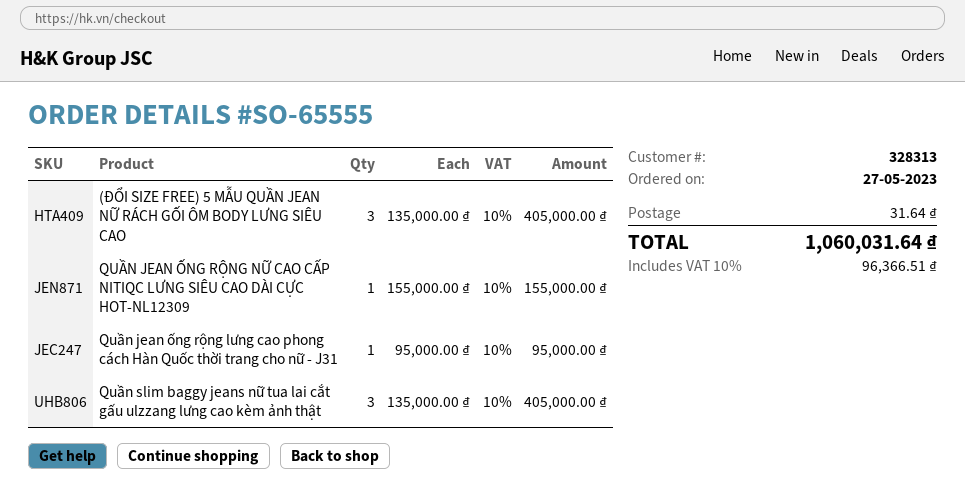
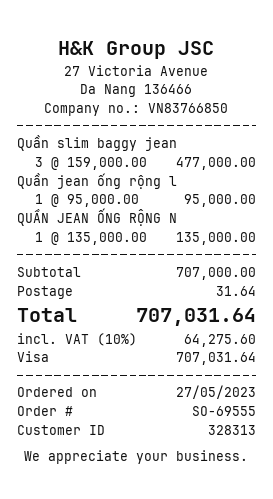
order number: SO-65555 -> SO-69555
(ĐỔI SIZE FREE) 5 MẪU QUẦN JEAN NỮ RÁCH GỐI ÔM BODY LƯNG SIÊU CAO: 3 x 135000.00 = 405000.00 -> none
QUẦN JEAN ỐNG RỘNG NỮ CAO CẤP NITIQC LƯNG SIÊU CAO DÀI CỰC HOT-NL12309: 1 x 155000.00 = 155000.00 -> 1 x 135000.00 = 135000.00
Quần slim baggy jeans nữ tua lai cắt gấu ulzzang lưng cao kèm ảnh thật: 3 x 135000.00 = 405000.00 -> 3 x 159000.00 = 477000.00
tax: 10% = 96366.51 -> 10% = 64275.60
total: 1060031.64 -> 707031.64

